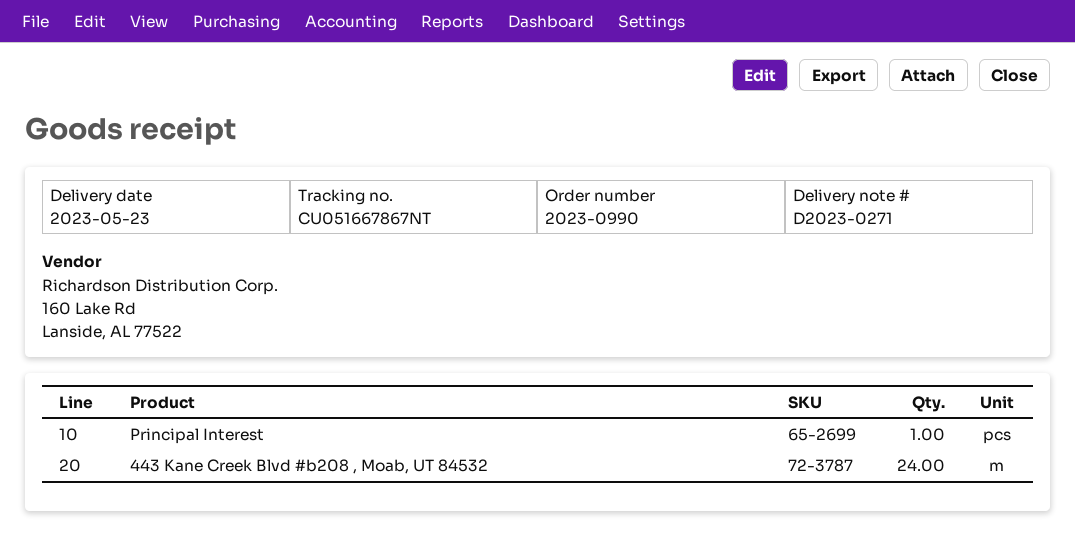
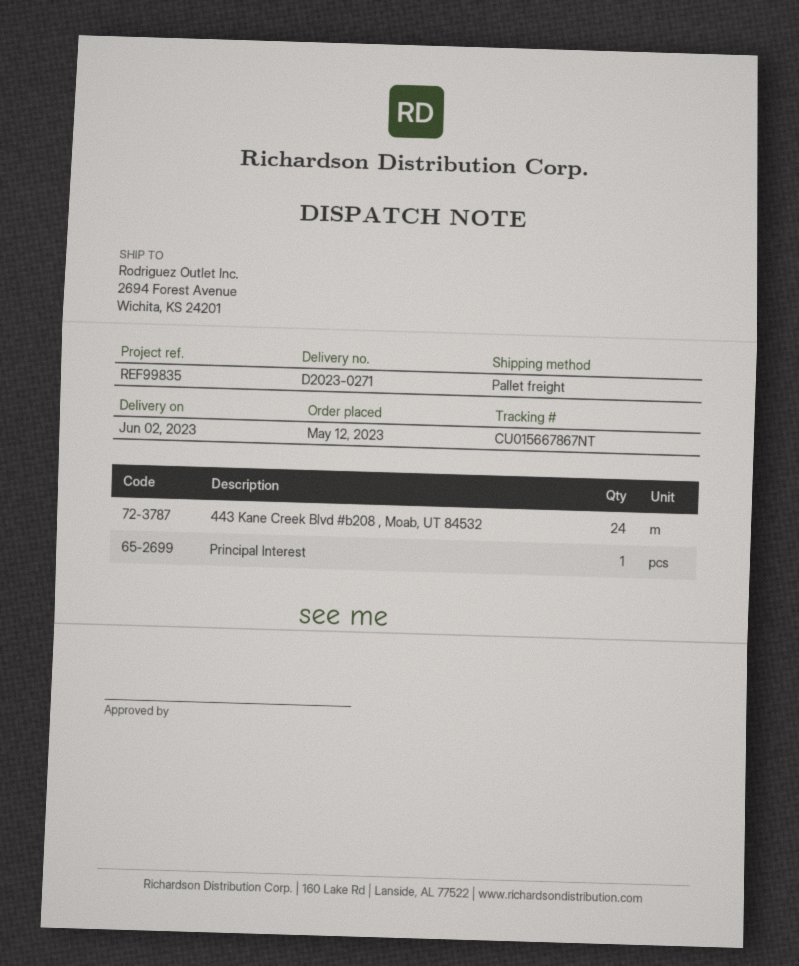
delivery date: 2023-05-23 -> 2023-06-02
tracking number: CU051667867NT -> CU015667867NT

